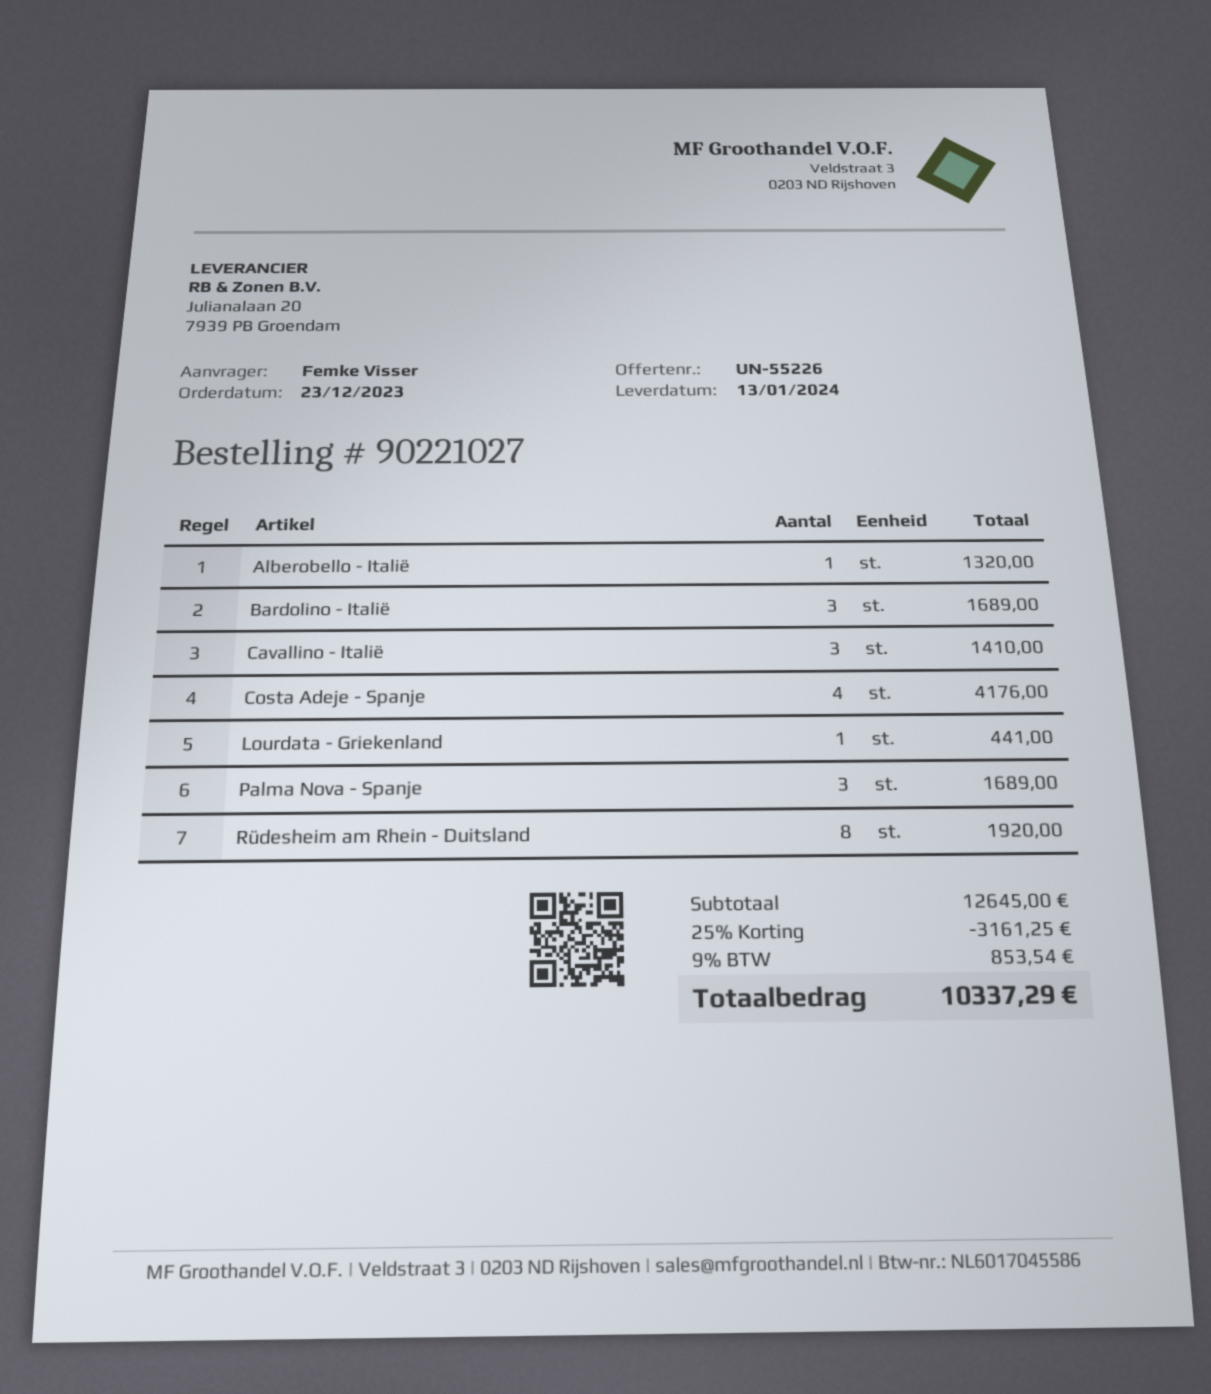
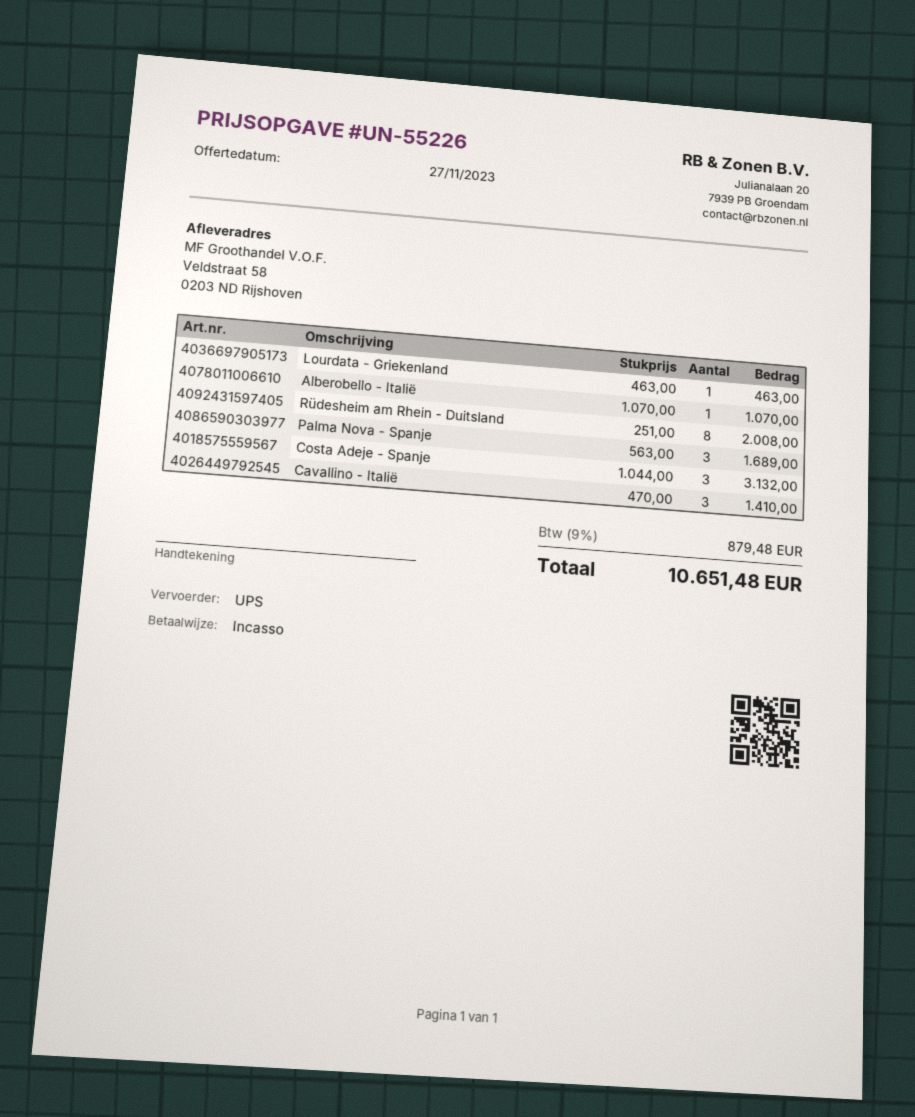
Alberobello - Italië: 1 for 1320.00 -> 1 for 1070.00
Bardolino - Italië: 3 for 1689.00 -> none
Costa Adeje - Spanje: 4 for 4176.00 -> 3 for 3132.00
Lourdata - Griekenland: 1 for 441.00 -> 1 for 463.00
Rüdesheim am Rhein - Duitsland: 8 for 1920.00 -> 8 for 2008.00
discount: 25% = 3161.25 -> none
tax: 9% = 853.54 -> 9% = 879.48
total: 10337.29 -> 10651.48

